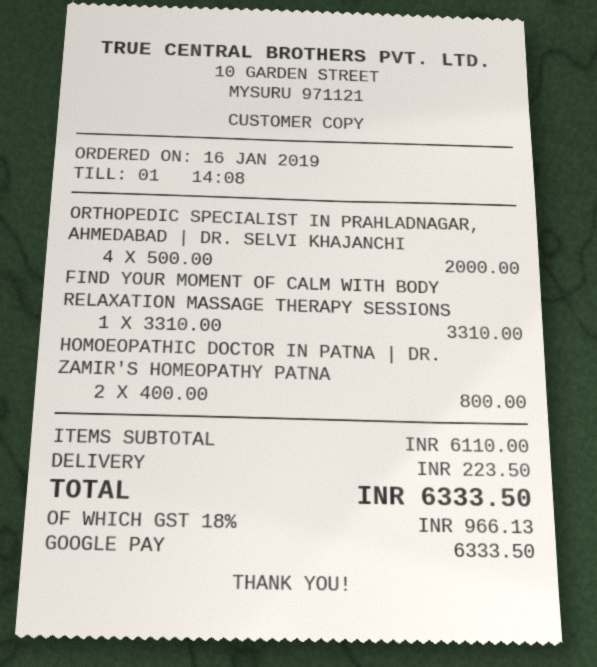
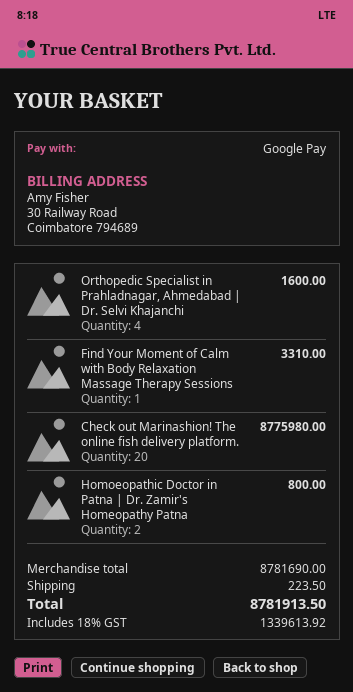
ORTHOPEDIC SPECIALIST IN PRAHLADNAGAR, AHMEDABAD | DR. SELVI KHAJANCHI: 4 for 2000.00 -> 4 for 1600.00
Check out Marinashion! The online fish delivery platform.: none -> 20 for 8775980.00
subtotal: 6110.00 -> 8781690.00
tax: 18% = 966.13 -> 18% = 1339613.92
total: 6333.50 -> 8781913.50

